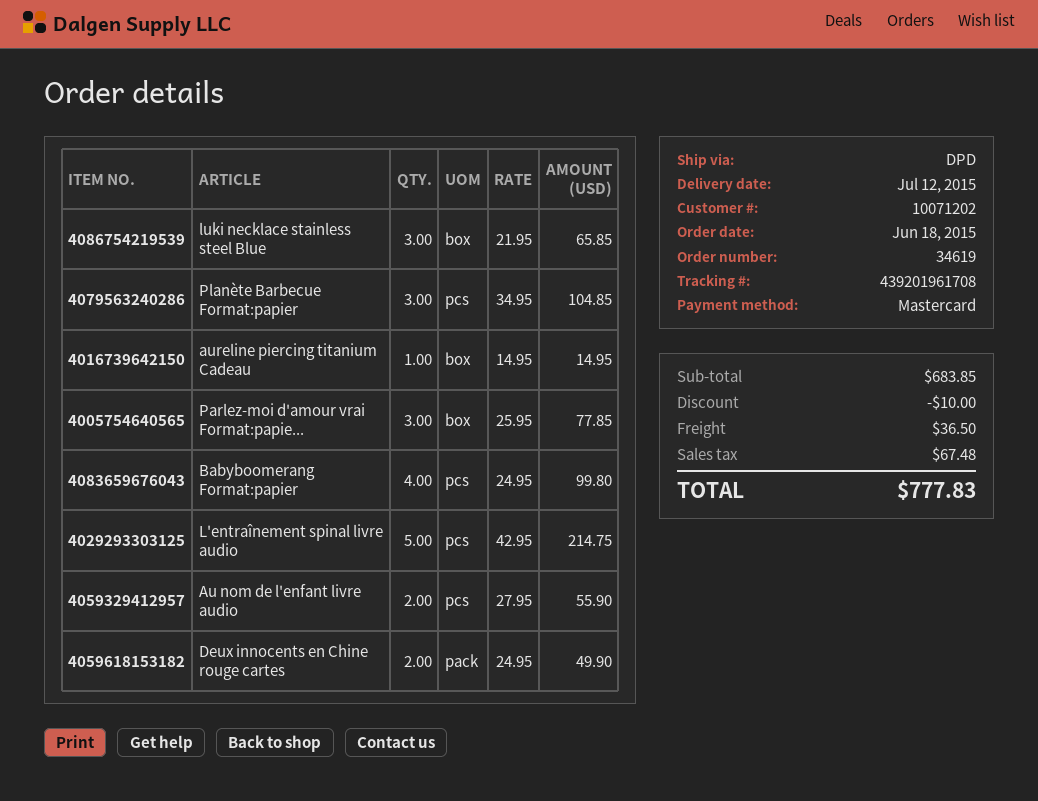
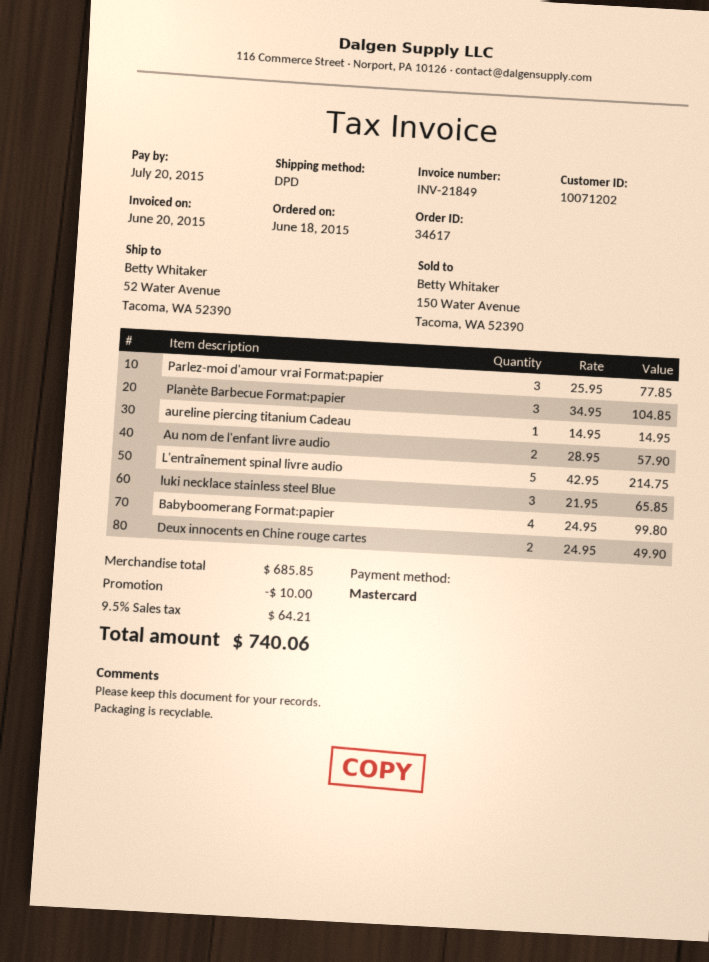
order number: 34619 -> 34617
Au nom de l'enfant livre audio: 2 x 27.95 = 55.90 -> 2 x 28.95 = 57.90
subtotal: 683.85 -> 685.85
shipping: 36.50 -> none
tax: 67.48 -> 64.21
total: 777.83 -> 740.06

